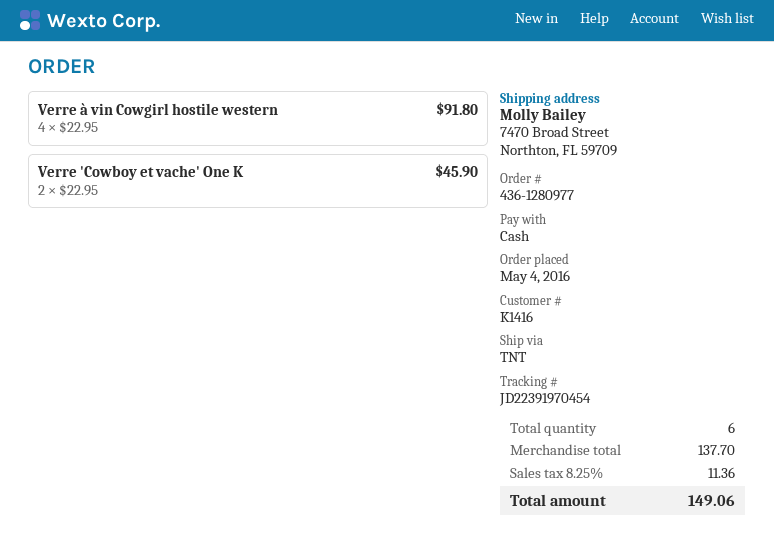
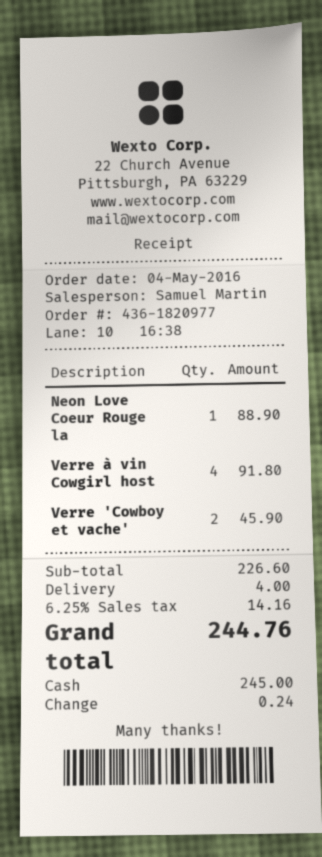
order number: 436-1280977 -> 436-1820977
Neon Love Coeur Rouge la: none -> 1 for 88.90
subtotal: 137.70 -> 226.60
shipping: none -> 4.00
tax: 8.25% = 11.36 -> 6.25% = 14.16
total: 149.06 -> 244.76

